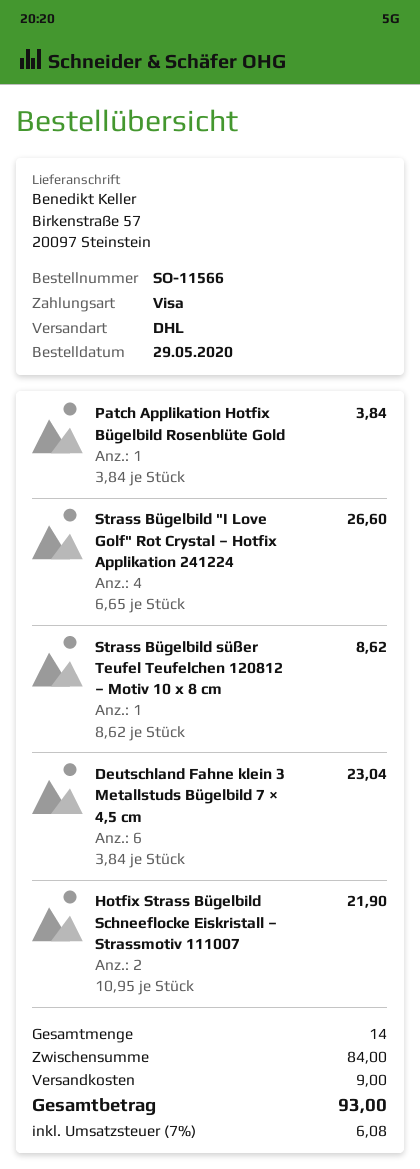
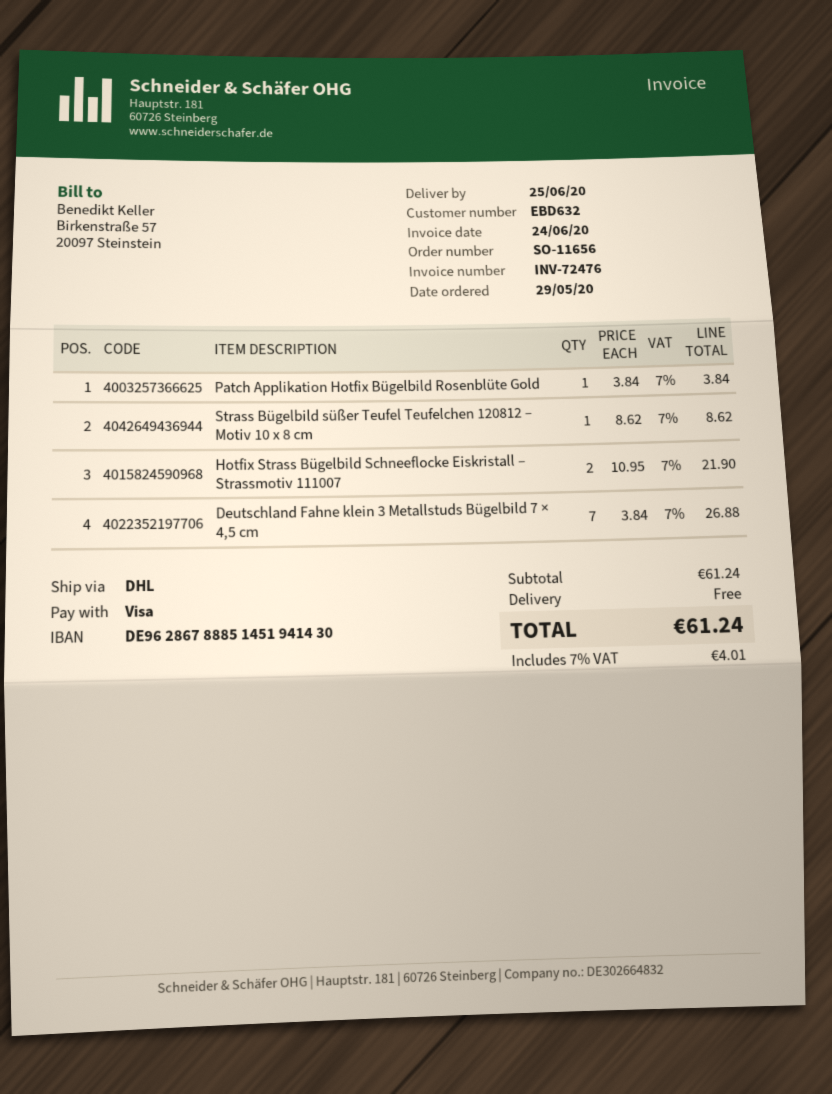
order number: SO-11566 -> SO-11656
Strass Bügelbild "I Love Golf" Rot Crystal – Hotfix Applikation 241224: 4 x 6.65 = 26.60 -> none
Deutschland Fahne klein 3 Metallstuds Bügelbild 7 × 4,5 cm: 6 x 3.84 = 23.04 -> 7 x 3.84 = 26.88
subtotal: 84.00 -> 61.24
shipping: 9.00 -> 0.00
tax: 7% = 6.08 -> 7% = 4.01
total: 93.00 -> 61.24

